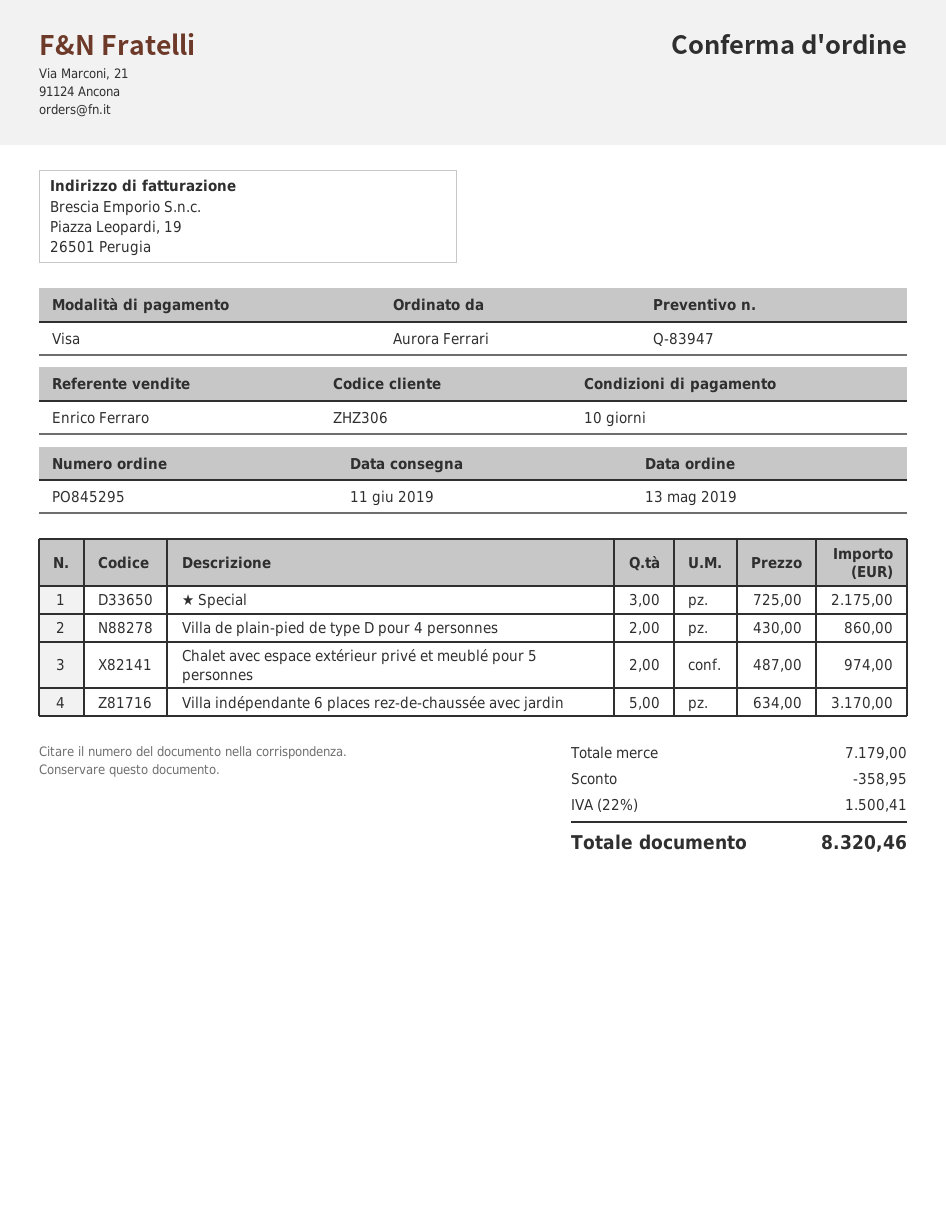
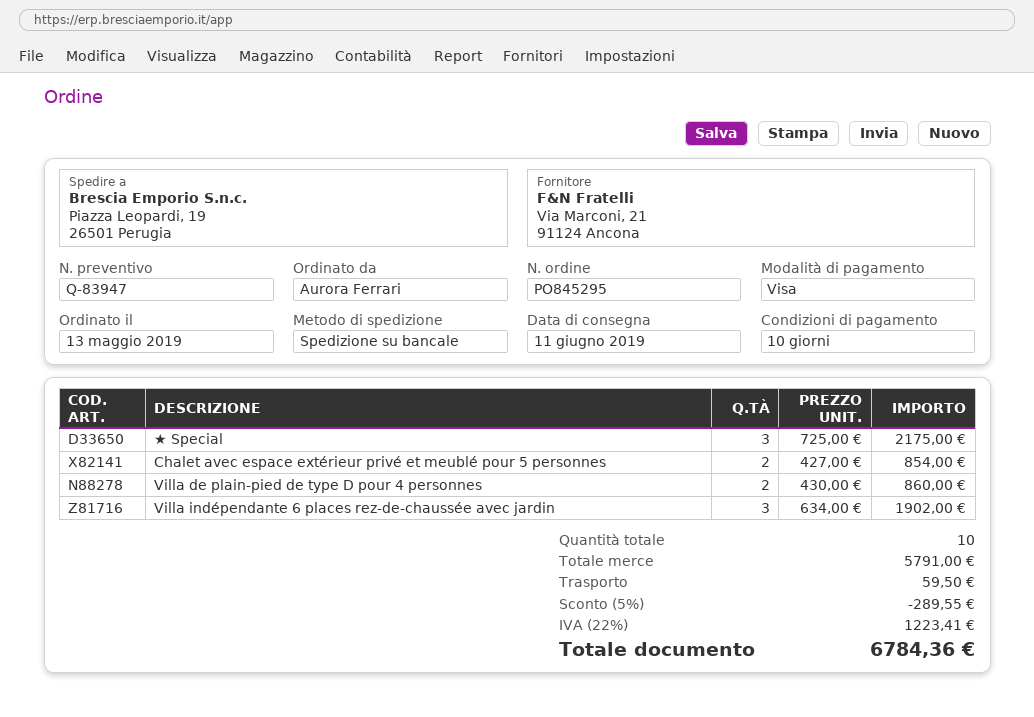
Chalet avec espace extérieur privé et meublé pour 5 personnes: 2 x 487.00 = 974.00 -> 2 x 427.00 = 854.00
Villa indépendante 6 places rez-de-chaussée avec jardin: 5 x 634.00 = 3170.00 -> 3 x 634.00 = 1902.00
subtotal: 7179.00 -> 5791.00
discount: 358.95 -> 289.55
shipping: none -> 59.50
tax: 22% = 1500.41 -> 22% = 1223.41
total: 8320.46 -> 6784.36

